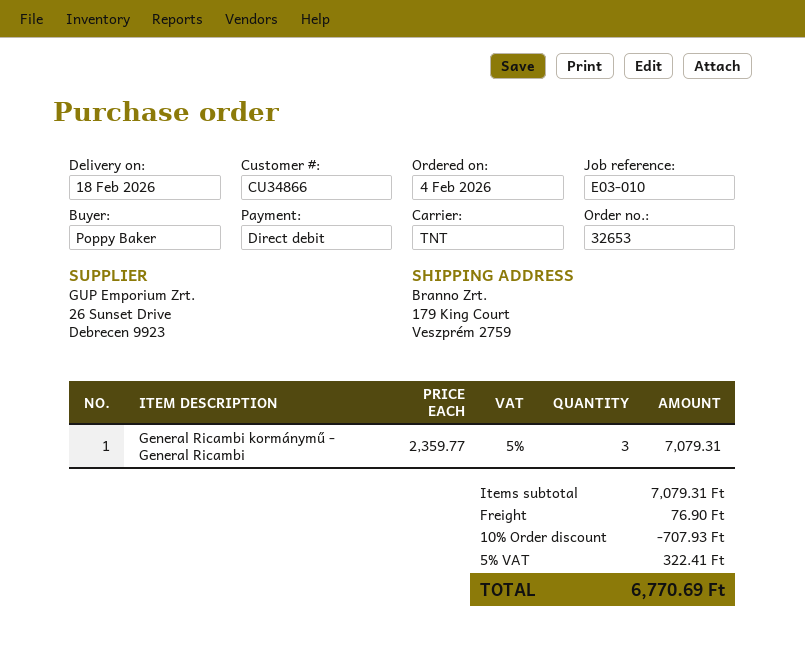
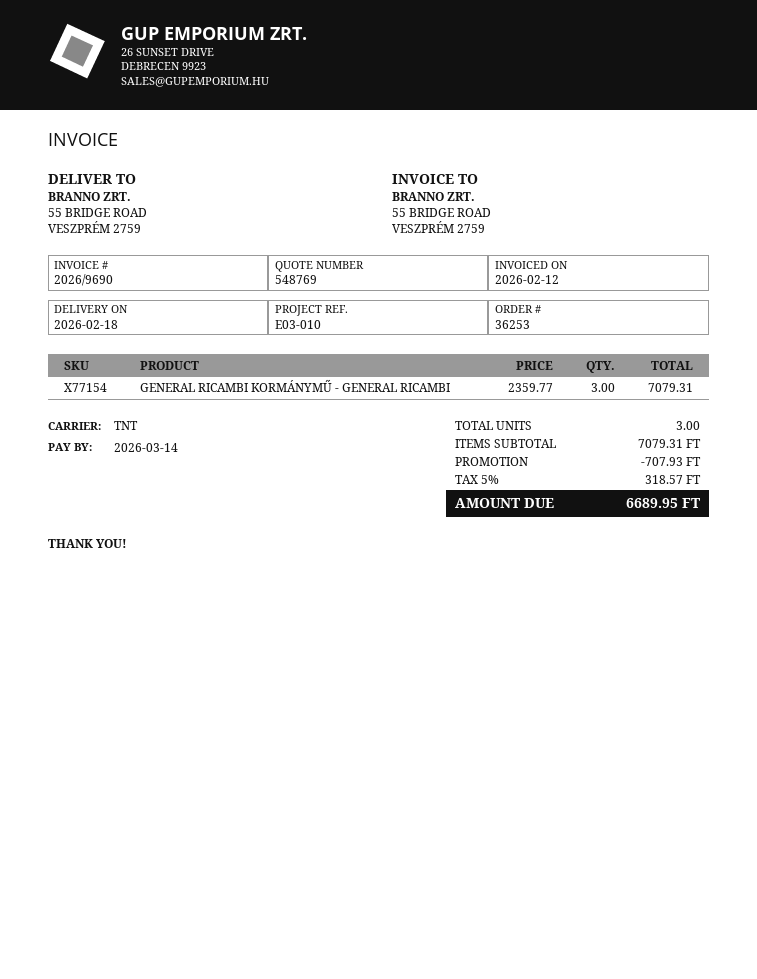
order number: 32653 -> 36253
ship to: 179 King Court, Veszprém 2759 -> 55 BRIDGE ROAD, VESZPRÉM 2759
shipping: 76.90 -> none
tax: 5% = 322.41 -> 5% = 318.57
total: 6770.69 -> 6689.95

